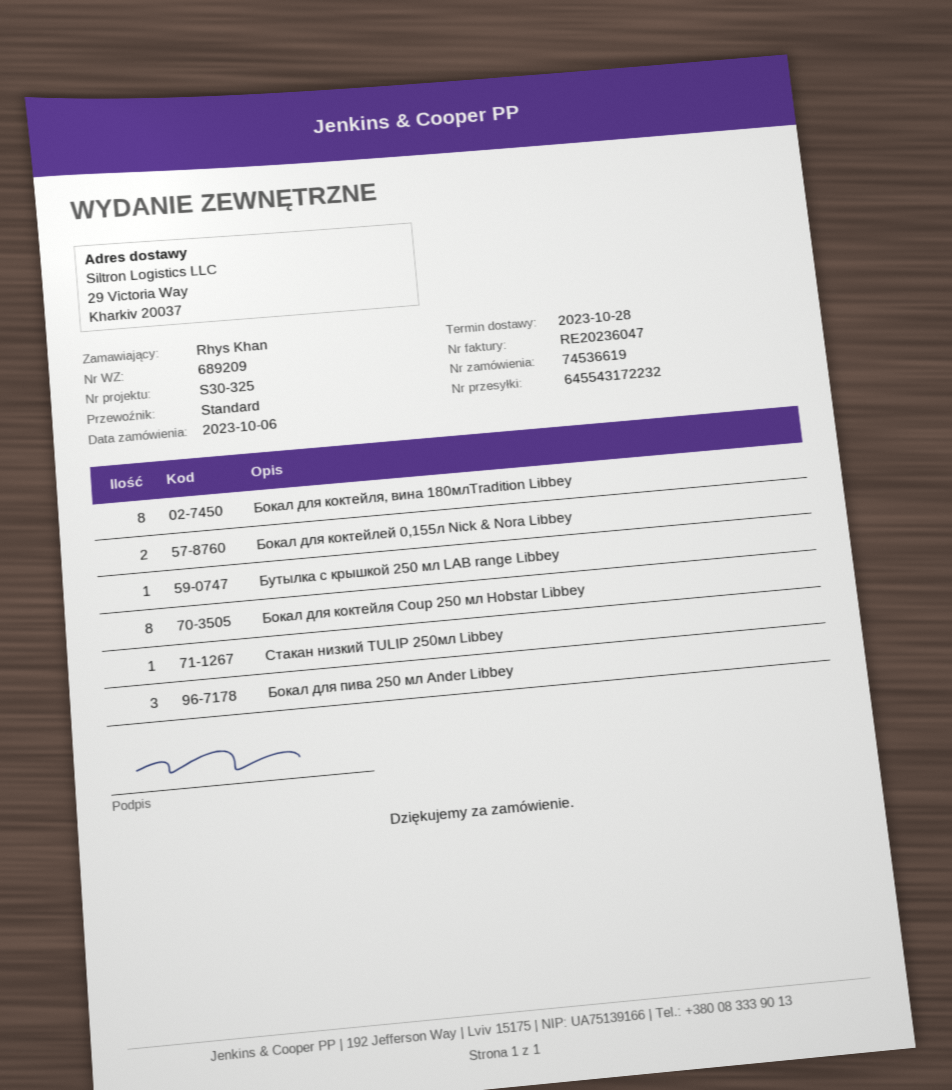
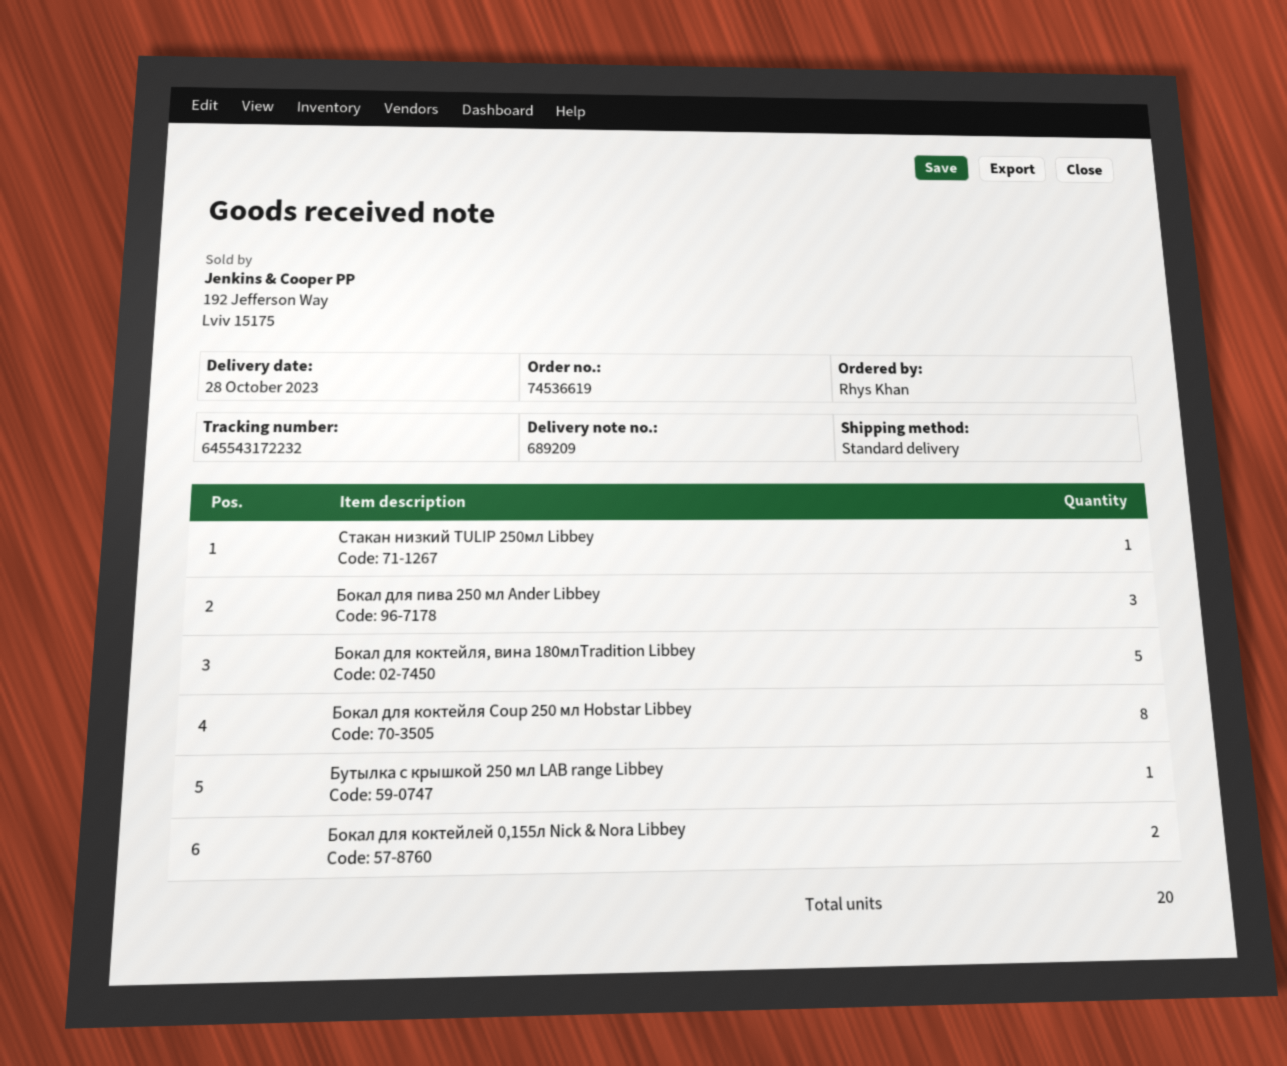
Бокал для коктейля, вина 180млTradition Libbey: 8 -> 5

